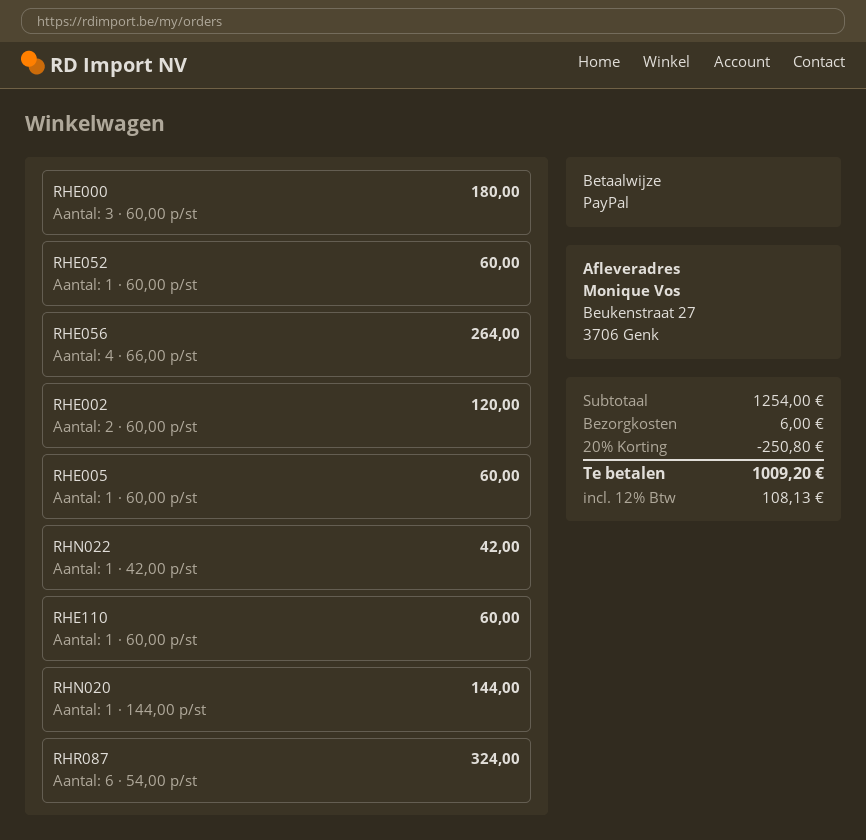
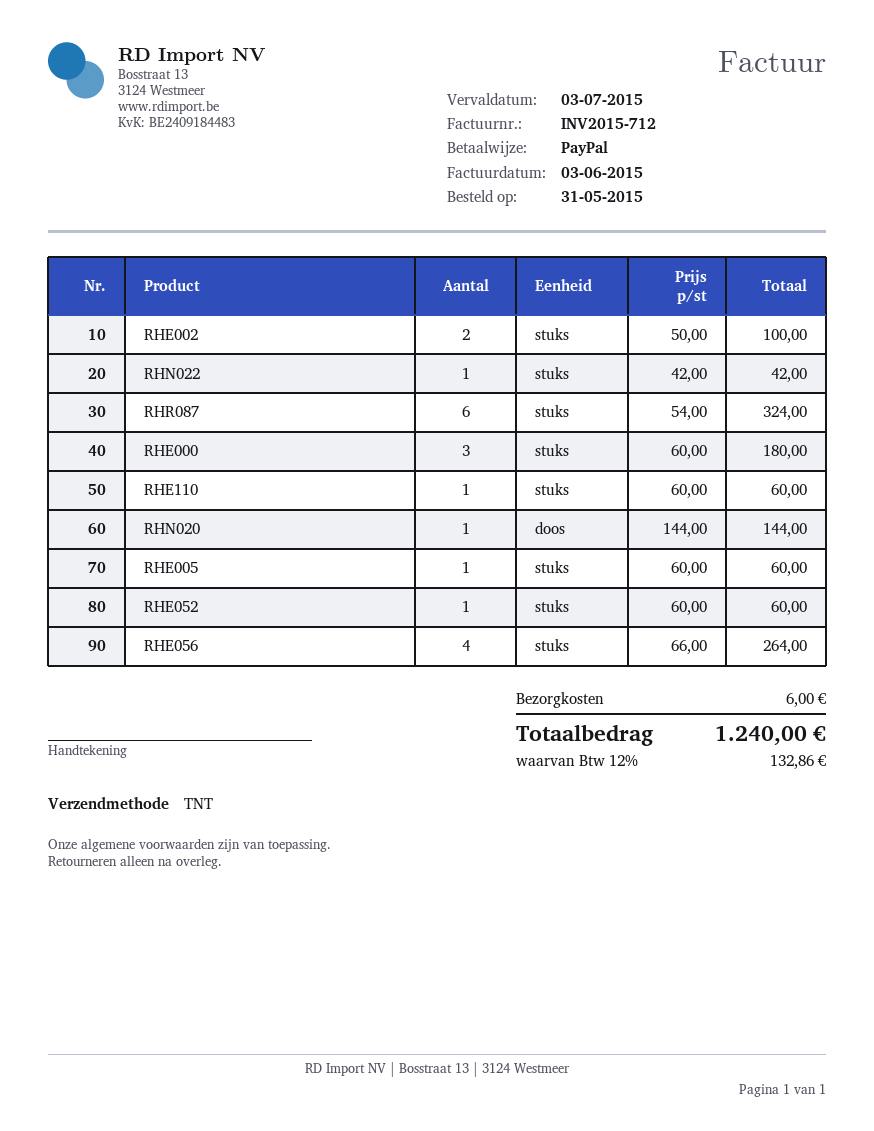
RHE002: 2 x 60.00 = 120.00 -> 2 x 50.00 = 100.00
discount: 20% = 250.80 -> none
tax: 12% = 108.13 -> 12% = 132.86
total: 1009.20 -> 1240.00

